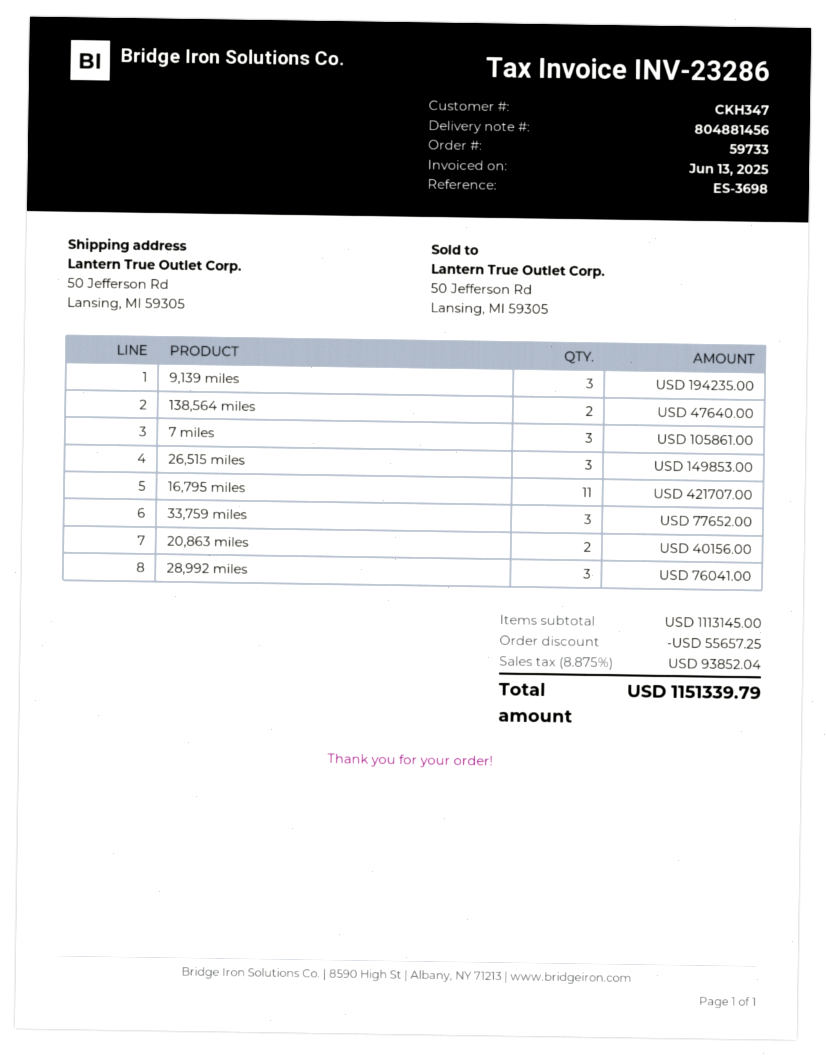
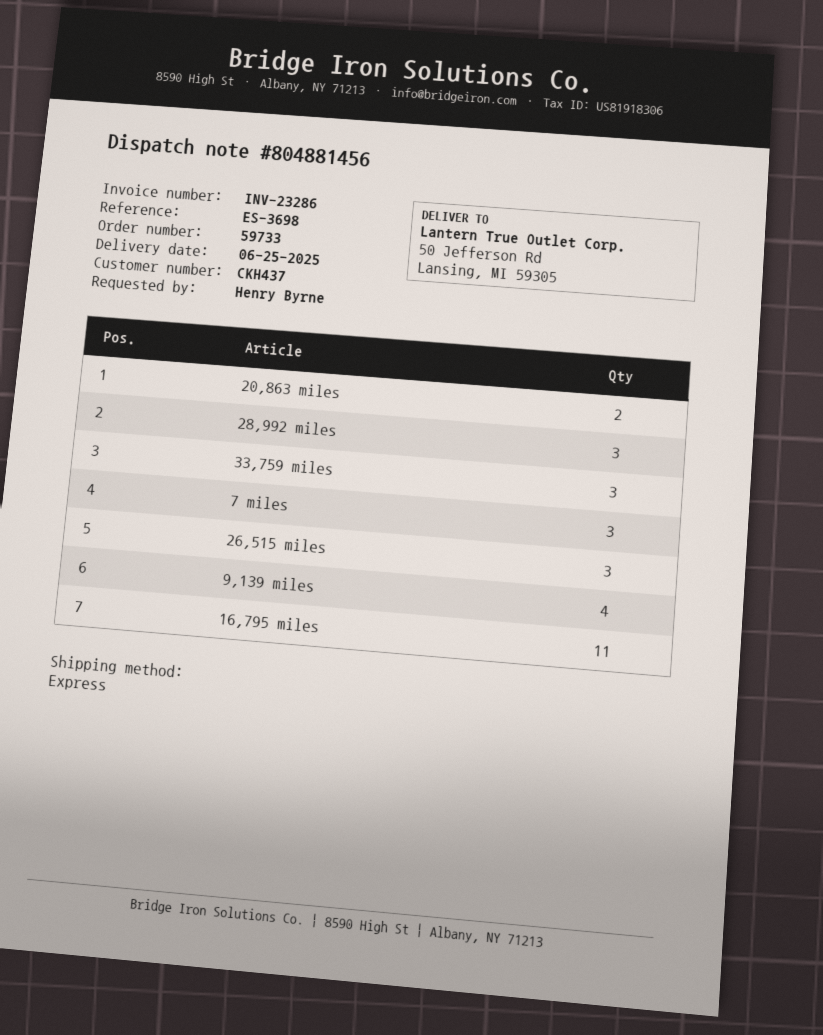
customer number: CKH347 -> CKH437
9,139 miles: 3 -> 4
138,564 miles: 2 -> none

